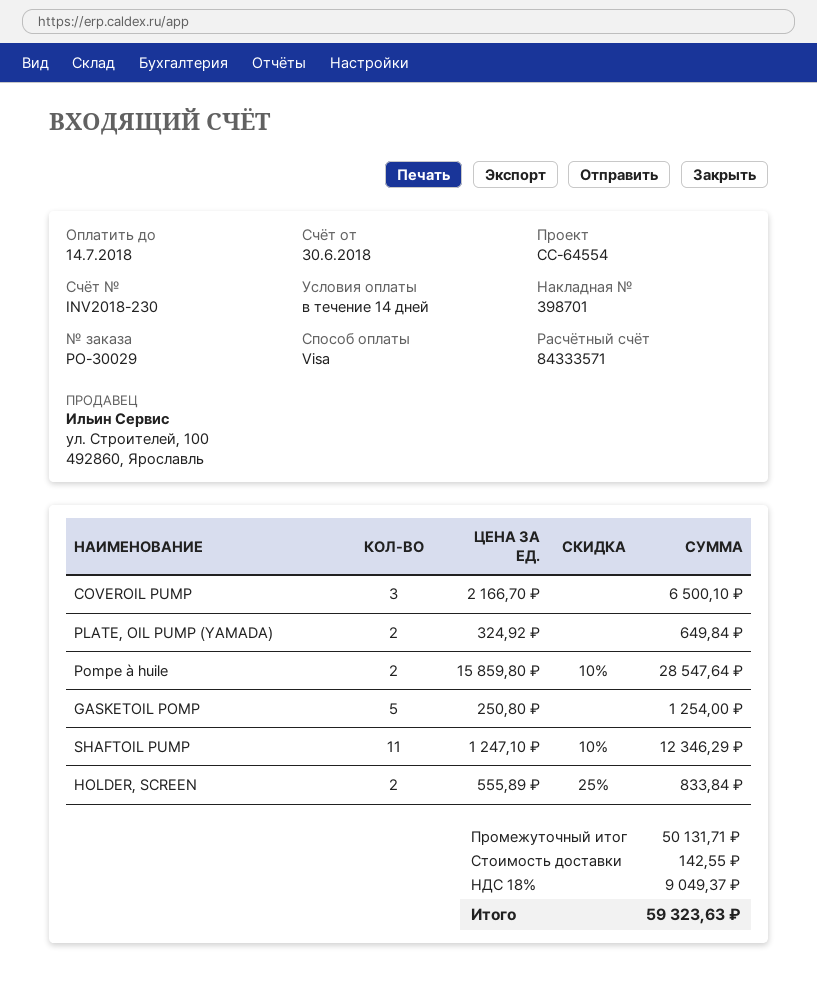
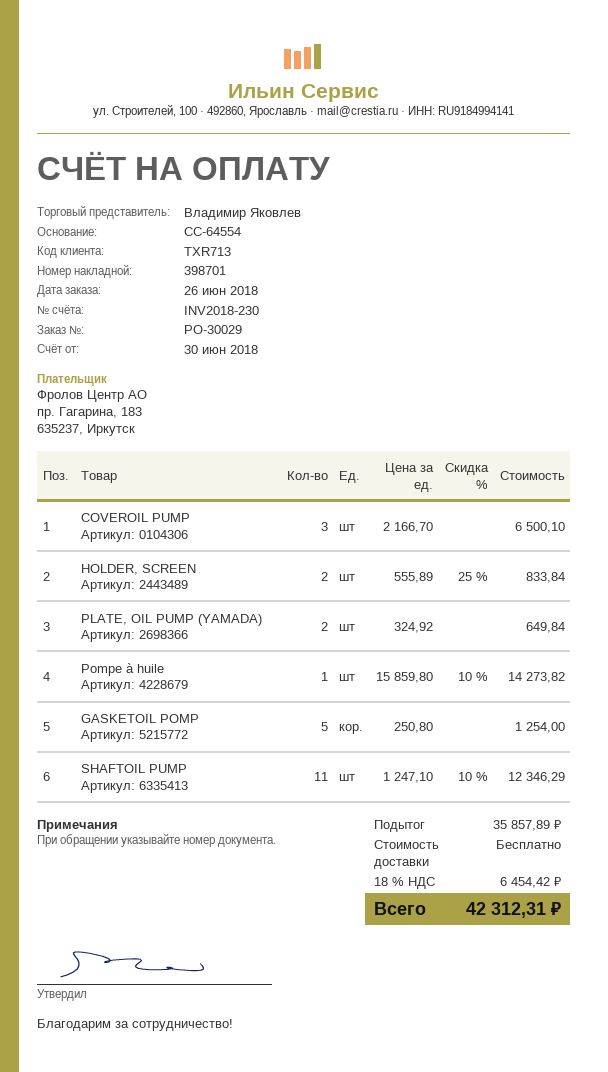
Pompe à huile: 2 x 15859.80 - 10% = 28547.64 -> 1 x 15859.80 - 10% = 14273.82
subtotal: 50131.71 -> 35857.89
shipping: 142.55 -> 0.00
tax: 18% = 9049.37 -> 18% = 6454.42
total: 59323.63 -> 42312.31

